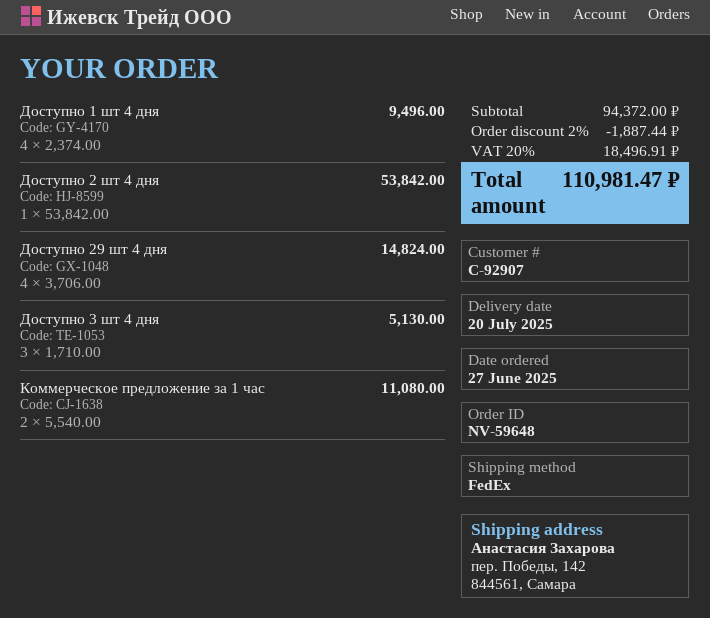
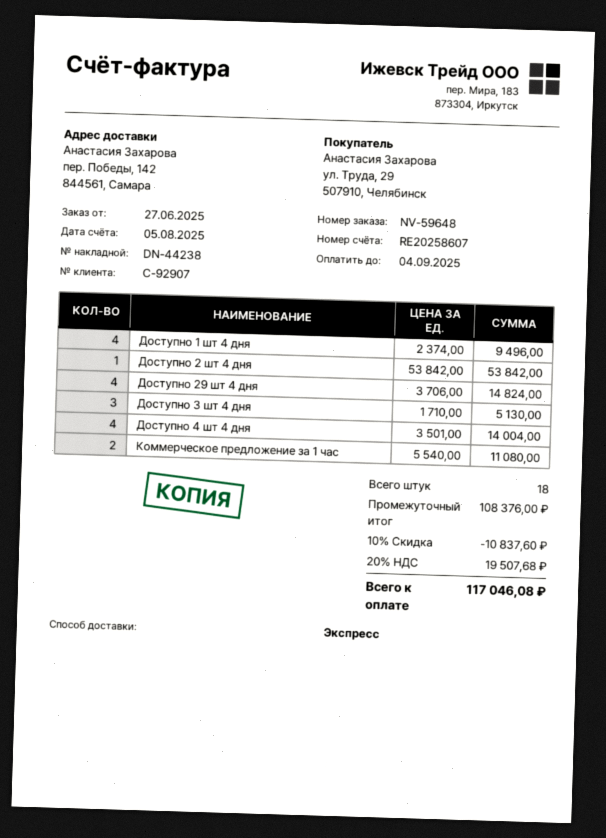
shipping method: FedEx -> express
Доступно 4 шт 4 дня: none -> 4 x 3501.00 = 14004.00
subtotal: 94372.00 -> 108376.00
discount: 2% = 1887.44 -> 10% = 10837.60
tax: 20% = 18496.91 -> 20% = 19507.68
total: 110981.47 -> 117046.08

